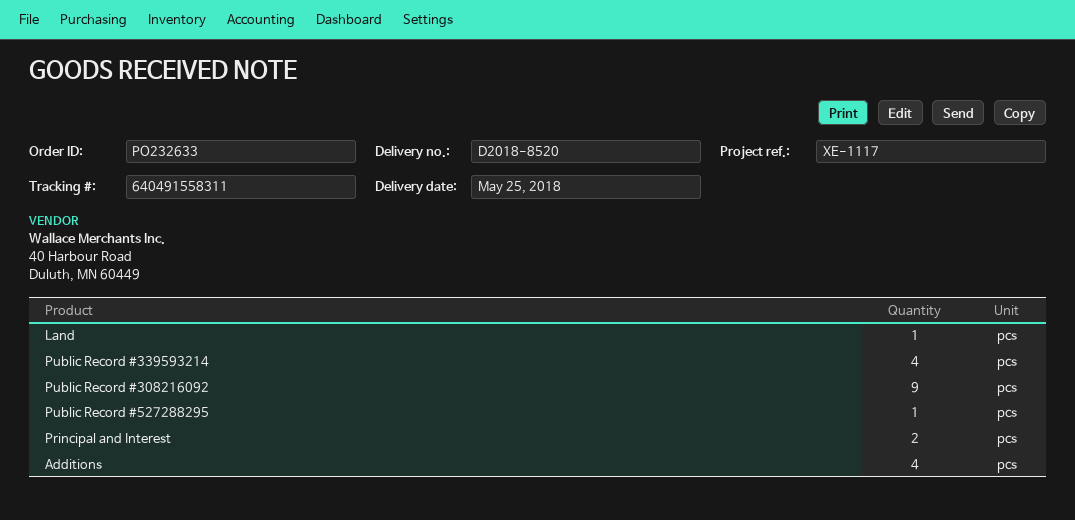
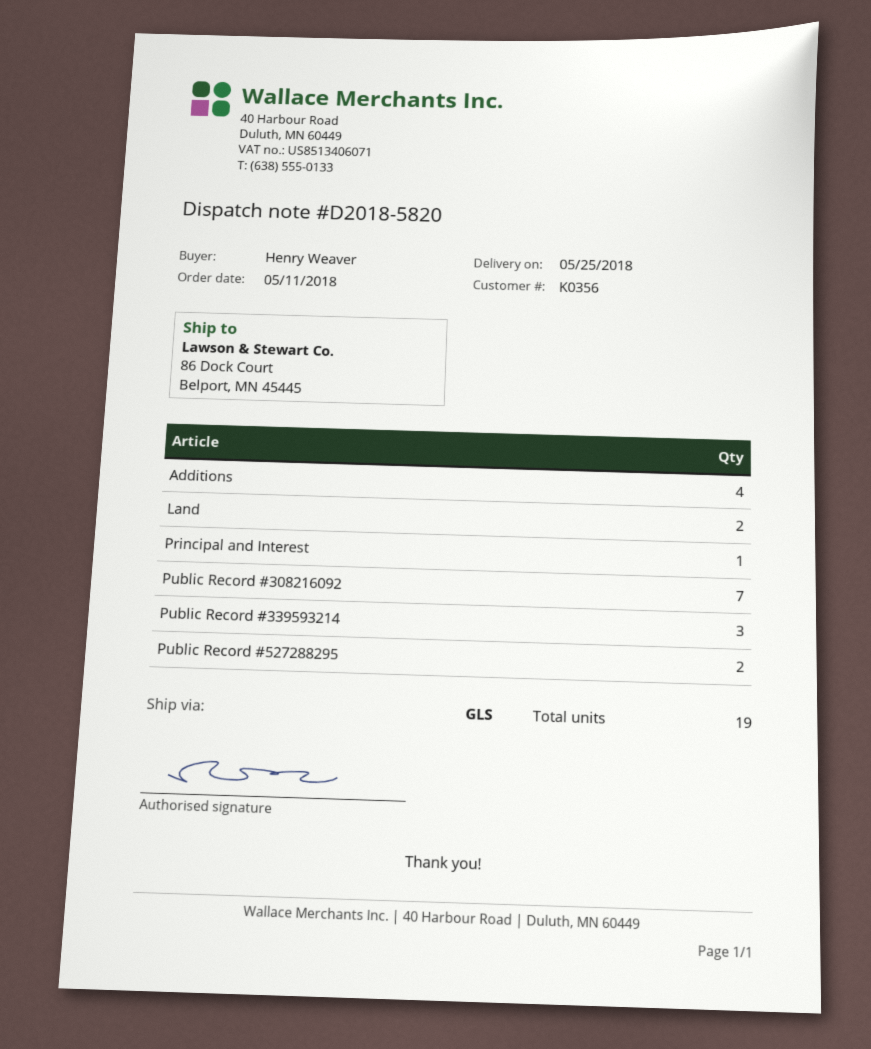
delivery note number: D2018-8520 -> D2018-5820
Land: 1 -> 2
Public Record #339593214: 4 -> 3
Public Record #308216092: 9 -> 7
Public Record #527288295: 1 -> 2
Principal and Interest: 2 -> 1

